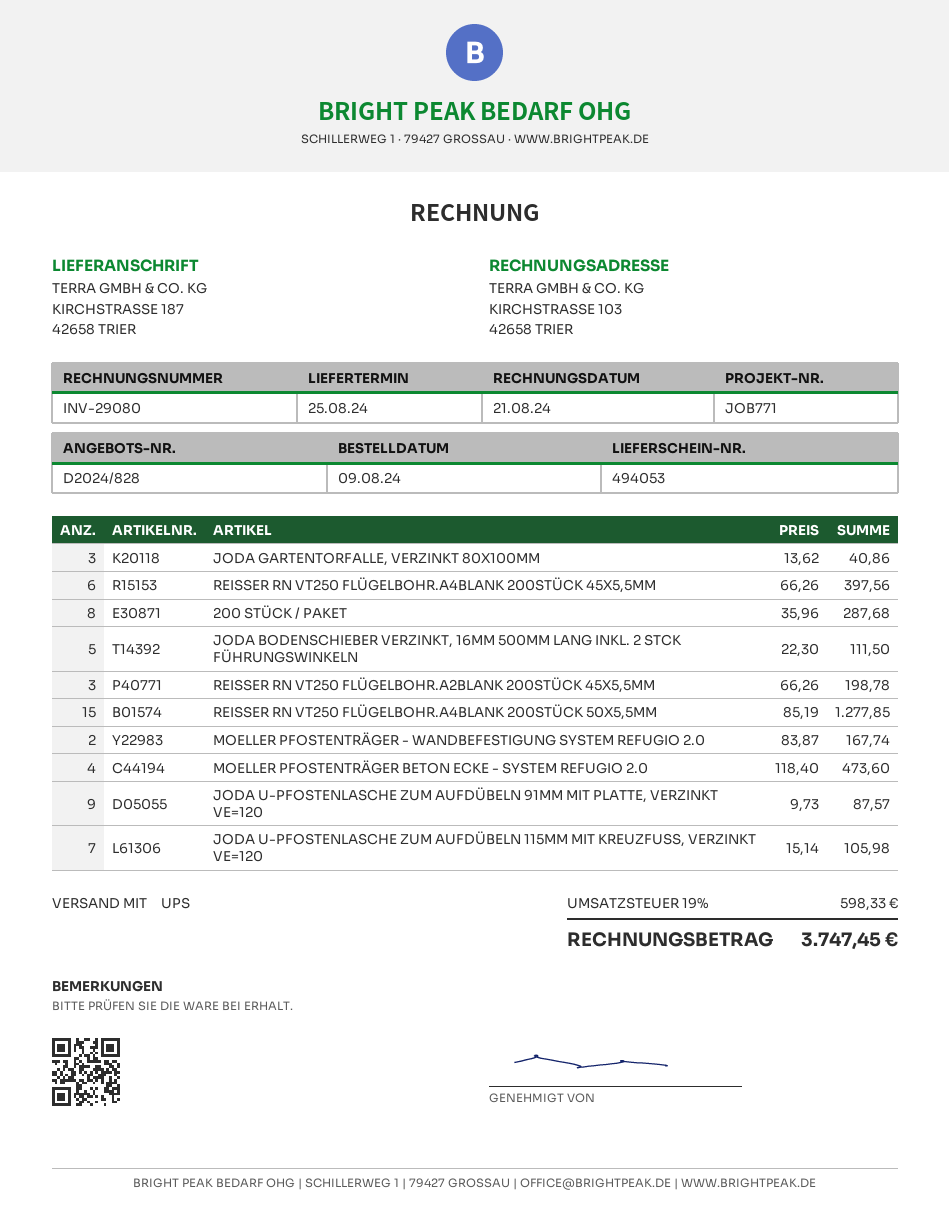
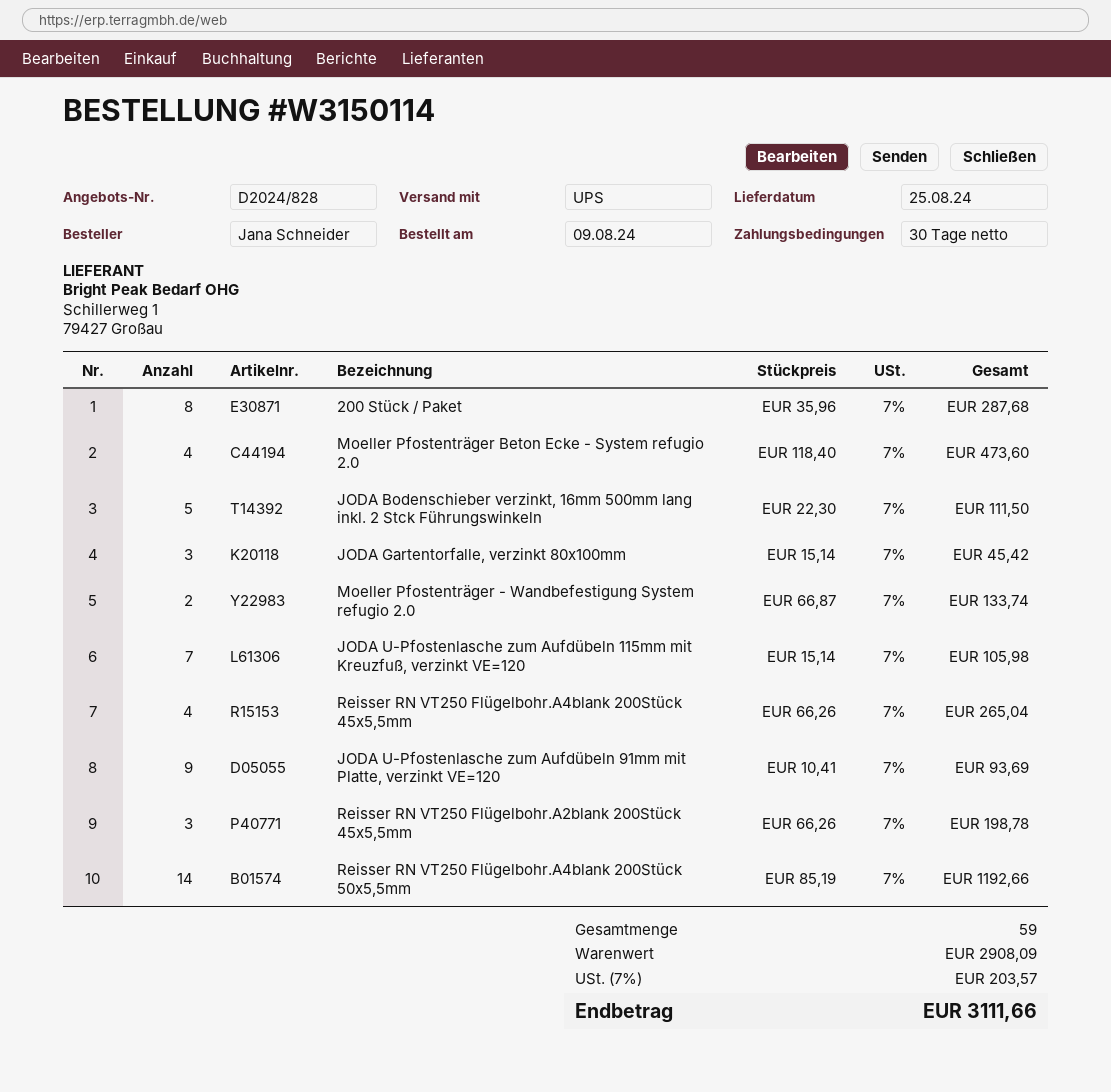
JODA GARTENTORFALLE, VERZINKT 80X100MM: 3 x 13.62 = 40.86 -> 3 x 15.14 = 45.42
REISSER RN VT250 FLÜGELBOHR.A4BLANK 200STÜCK 45X5,5MM: 6 x 66.26 = 397.56 -> 4 x 66.26 = 265.04
REISSER RN VT250 FLÜGELBOHR.A4BLANK 200STÜCK 50X5,5MM: 15 x 85.19 = 1277.85 -> 14 x 85.19 = 1192.66
MOELLER PFOSTENTRÄGER - WANDBEFESTIGUNG SYSTEM REFUGIO 2.0: 2 x 83.87 = 167.74 -> 2 x 66.87 = 133.74
JODA U-PFOSTENLASCHE ZUM AUFDÜBELN 91MM MIT PLATTE, VERZINKT VE=120: 9 x 9.73 = 87.57 -> 9 x 10.41 = 93.69
tax: 19% = 598.33 -> 7% = 203.57
total: 3747.45 -> 3111.66

